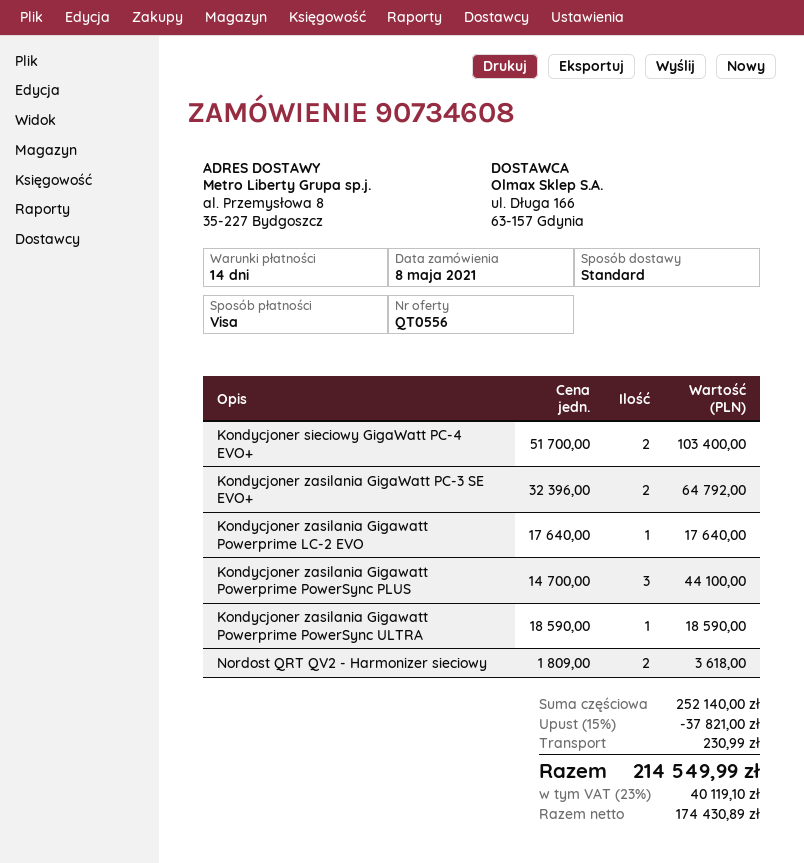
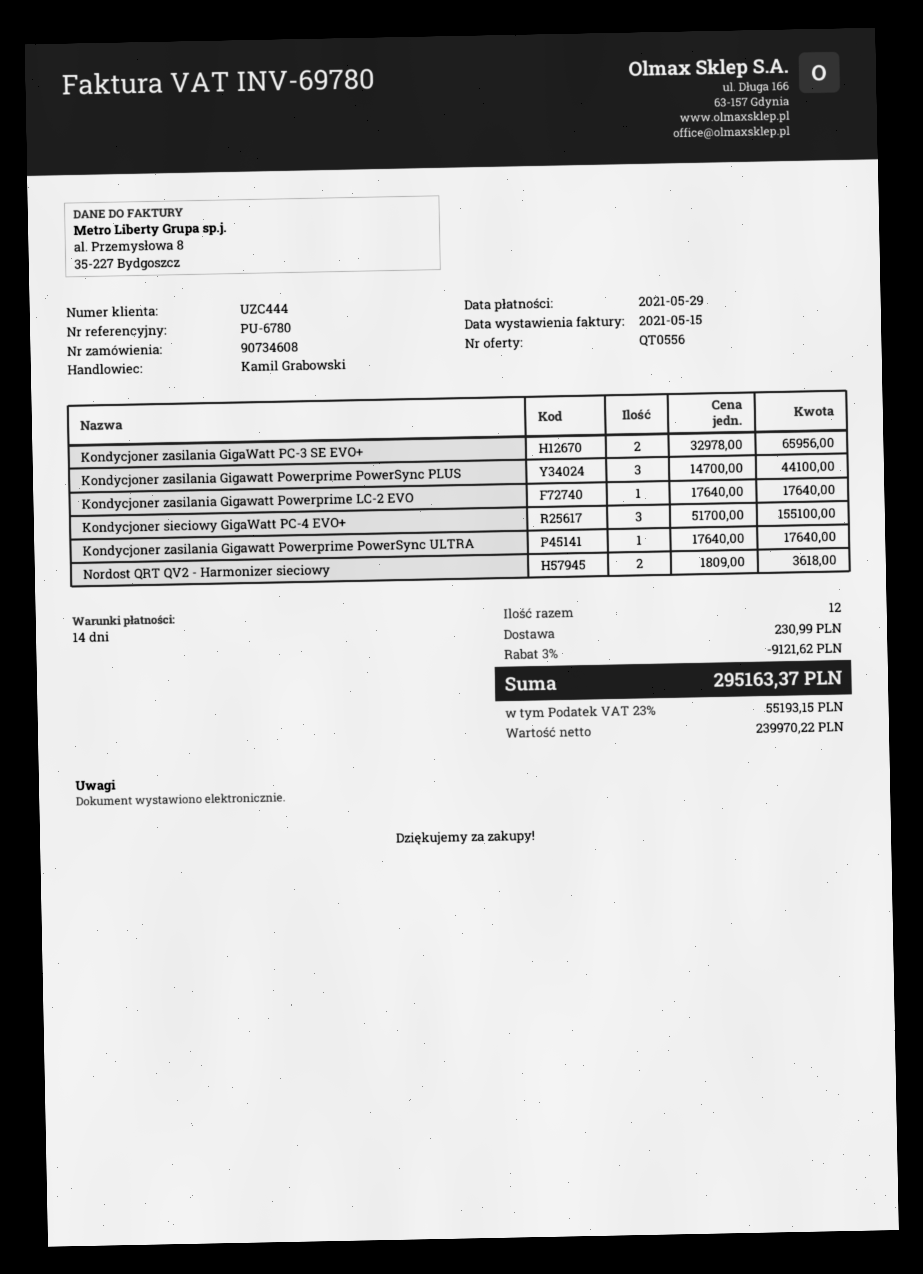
Kondycjoner sieciowy GigaWatt PC-4 EVO+: 2 x 51700.00 = 103400.00 -> 3 x 51700.00 = 155100.00
Kondycjoner zasilania GigaWatt PC-3 SE EVO+: 2 x 32396.00 = 64792.00 -> 2 x 32978.00 = 65956.00
Kondycjoner zasilania Gigawatt Powerprime PowerSync ULTRA: 1 x 18590.00 = 18590.00 -> 1 x 17640.00 = 17640.00
discount: 15% = 37821.00 -> 3% = 9121.62
net: 174430.89 -> 239970.22
tax: 23% = 40119.10 -> 23% = 55193.15
total: 214549.99 -> 295163.37

